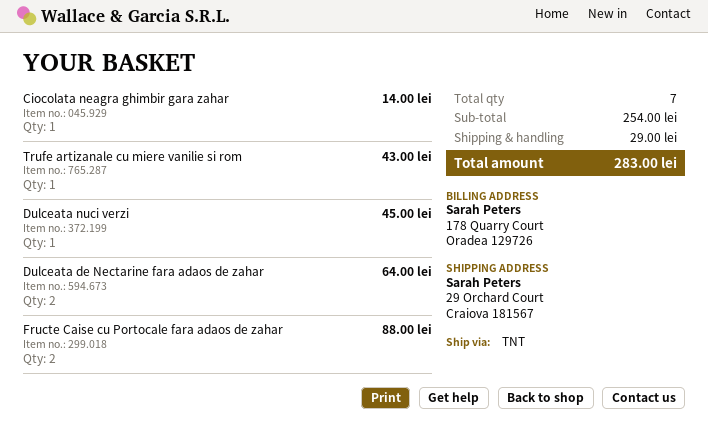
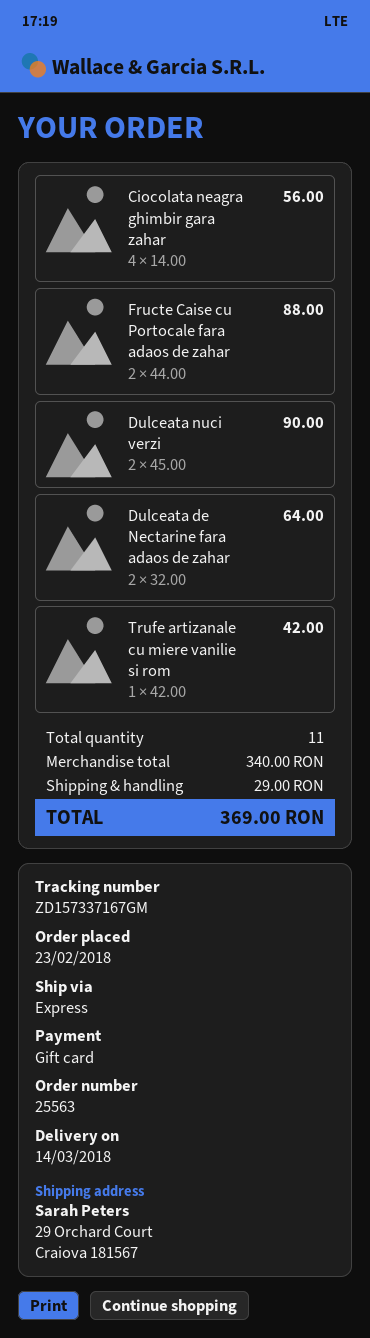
shipping method: TNT -> express
Ciocolata neagra ghimbir gara zahar: 1 for 14.00 -> 4 for 56.00
Trufe artizanale cu miere vanilie si rom: 1 for 43.00 -> 1 for 42.00
Dulceata nuci verzi: 1 for 45.00 -> 2 for 90.00
total quantity: 7 -> 11
subtotal: 254.00 -> 340.00
total: 283.00 -> 369.00

